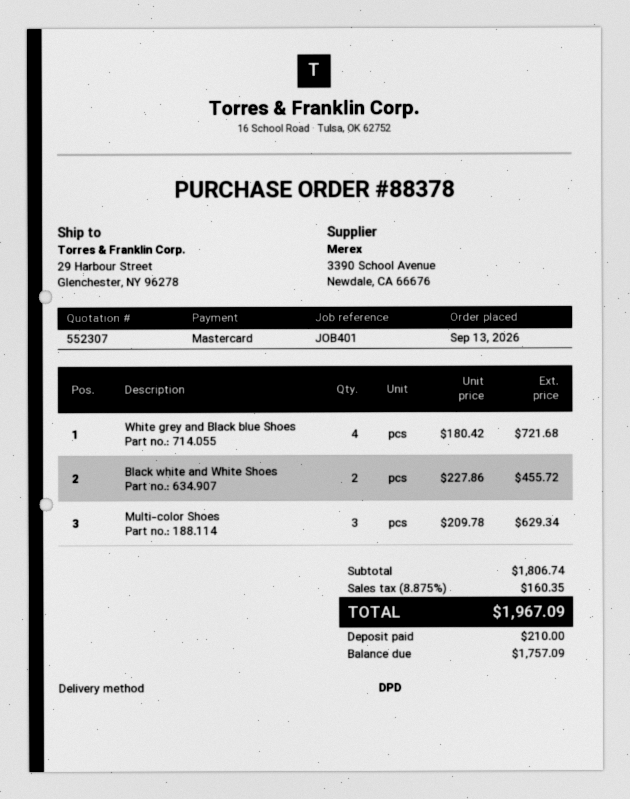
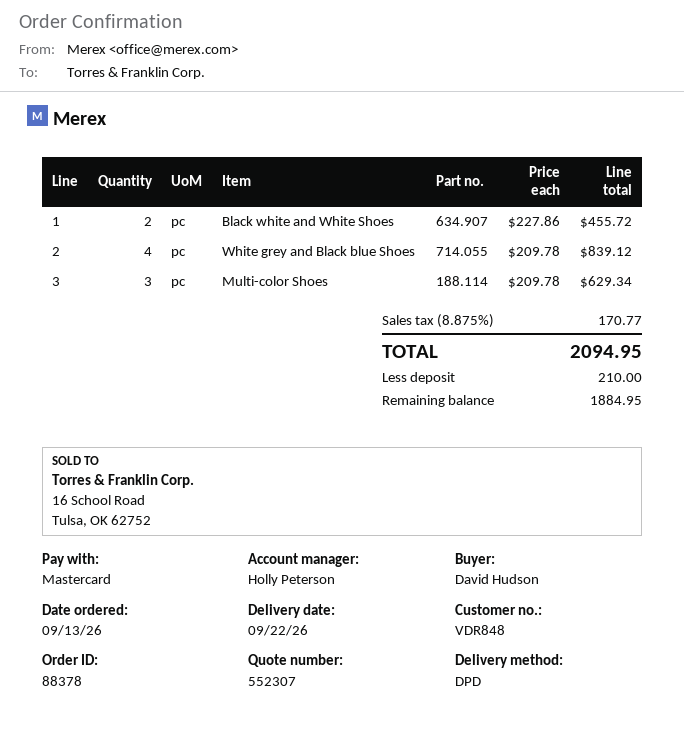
White grey and Black blue Shoes: 4 x 180.42 = 721.68 -> 4 x 209.78 = 839.12
tax: 8.875% = 160.35 -> 8.875% = 170.77
total: 1967.09 -> 2094.95
balance: 1757.09 -> 1884.95

